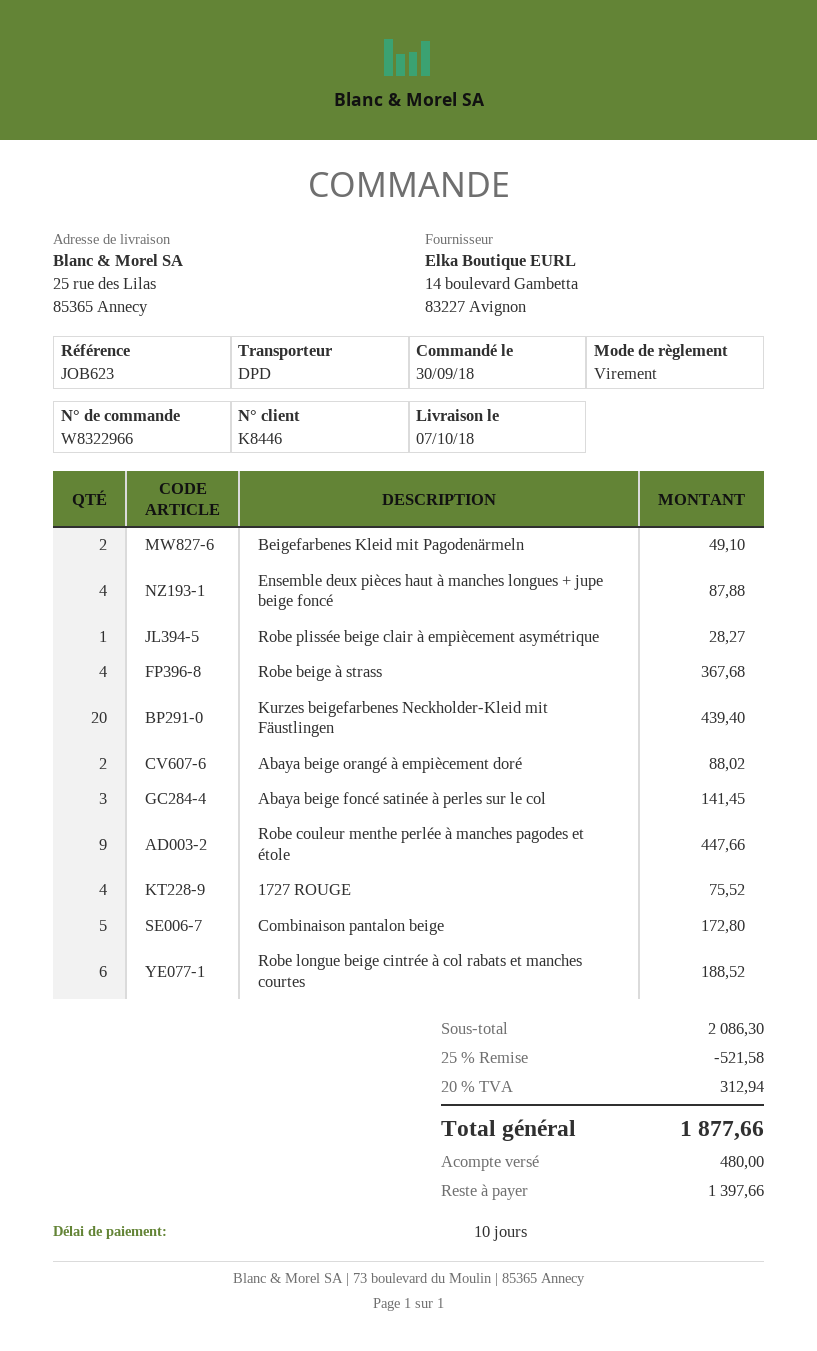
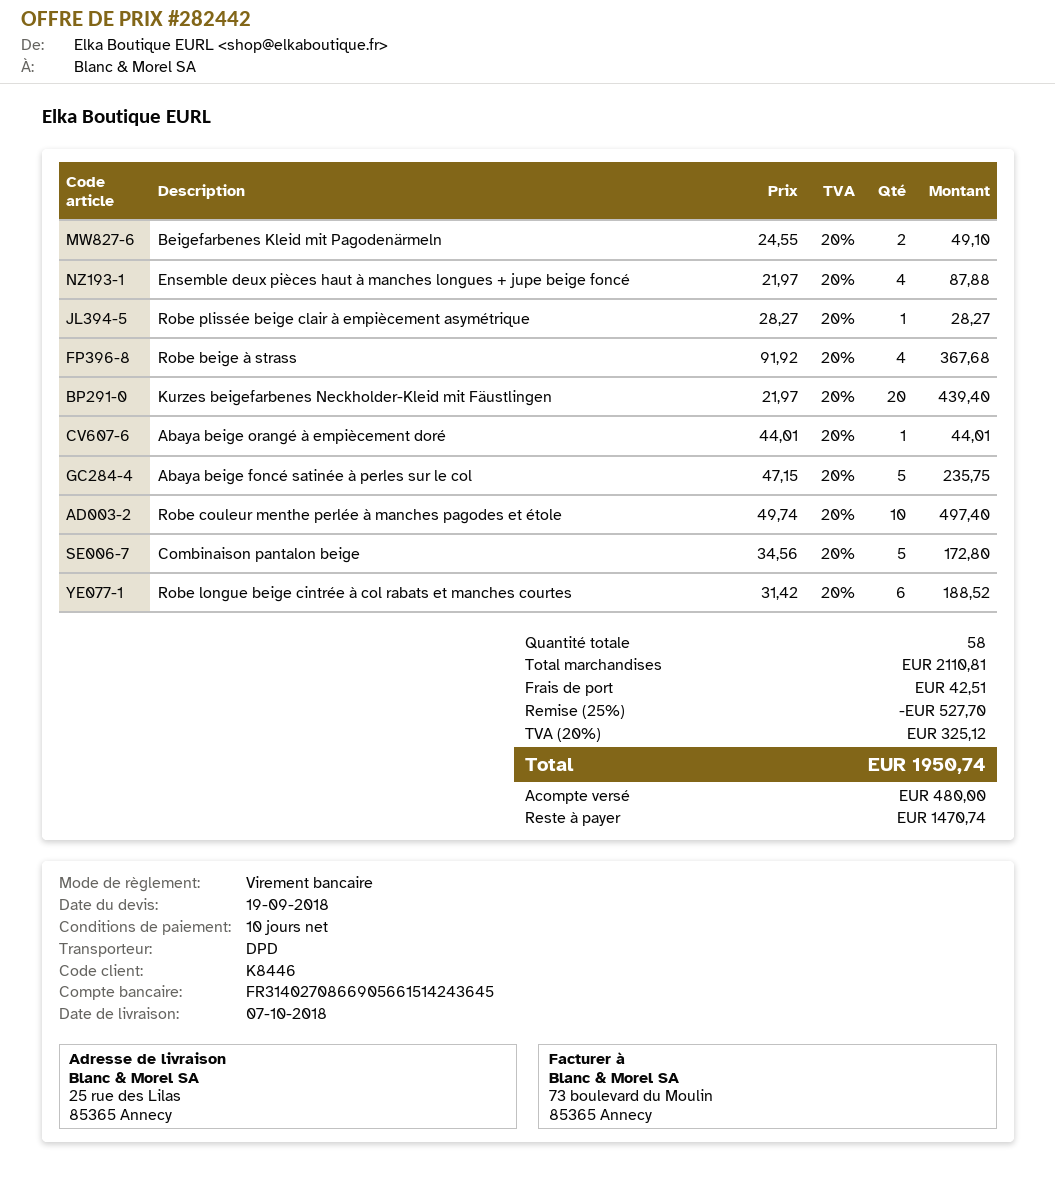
Abaya beige orangé à empiècement doré: 2 for 88.02 -> 1 for 44.01
Abaya beige foncé satinée à perles sur le col: 3 for 141.45 -> 5 for 235.75
Robe couleur menthe perlée à manches pagodes et étole: 9 for 447.66 -> 10 for 497.40
1727 ROUGE: 4 for 75.52 -> none
subtotal: 2086.30 -> 2110.81
discount: 25% = 521.58 -> 25% = 527.70
shipping: none -> 42.51
tax: 20% = 312.94 -> 20% = 325.12
total: 1877.66 -> 1950.74
balance: 1397.66 -> 1470.74

